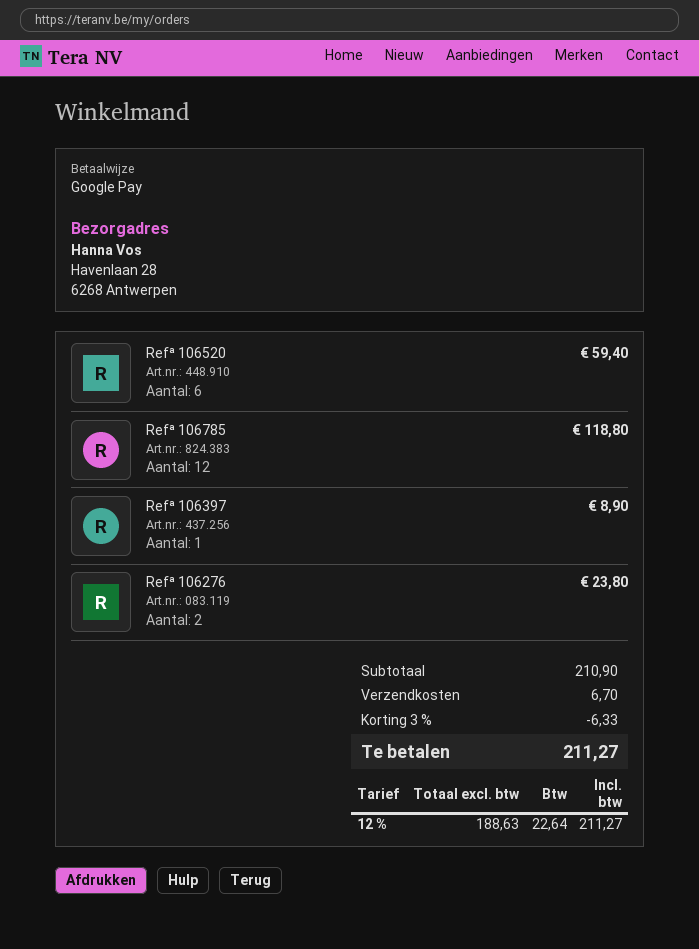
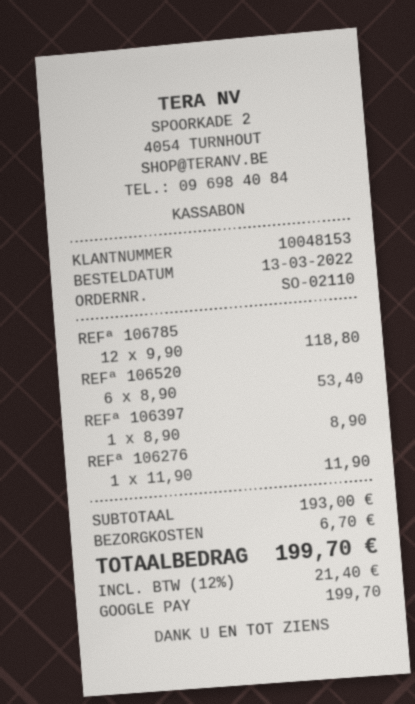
Refª 106520: 6 for 59.40 -> 6 for 53.40
Refª 106276: 2 for 23.80 -> 1 for 11.90
subtotal: 210.90 -> 193.00
discount: 3% = 6.33 -> none
tax: 12% = 22.64 -> 12% = 21.40
total: 211.27 -> 199.70

